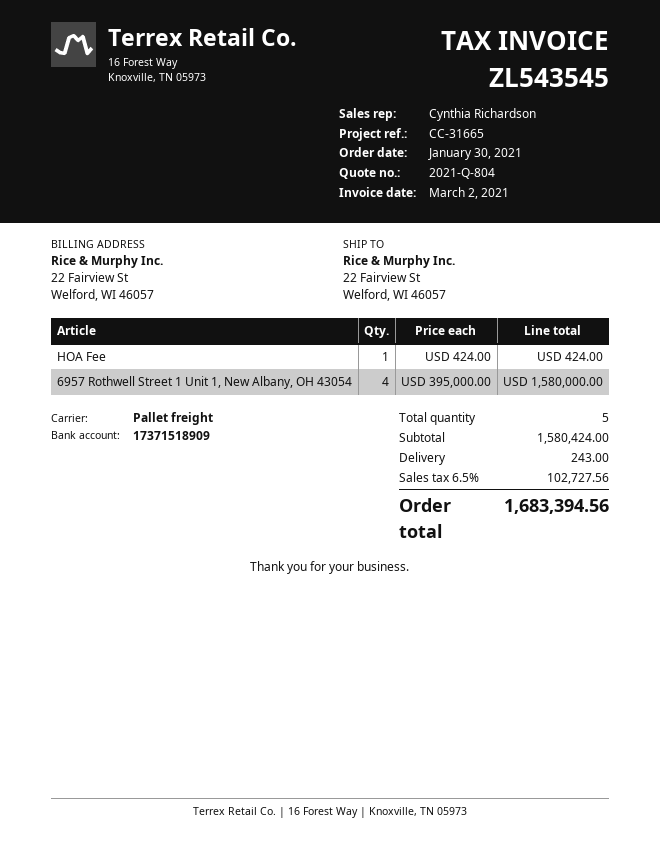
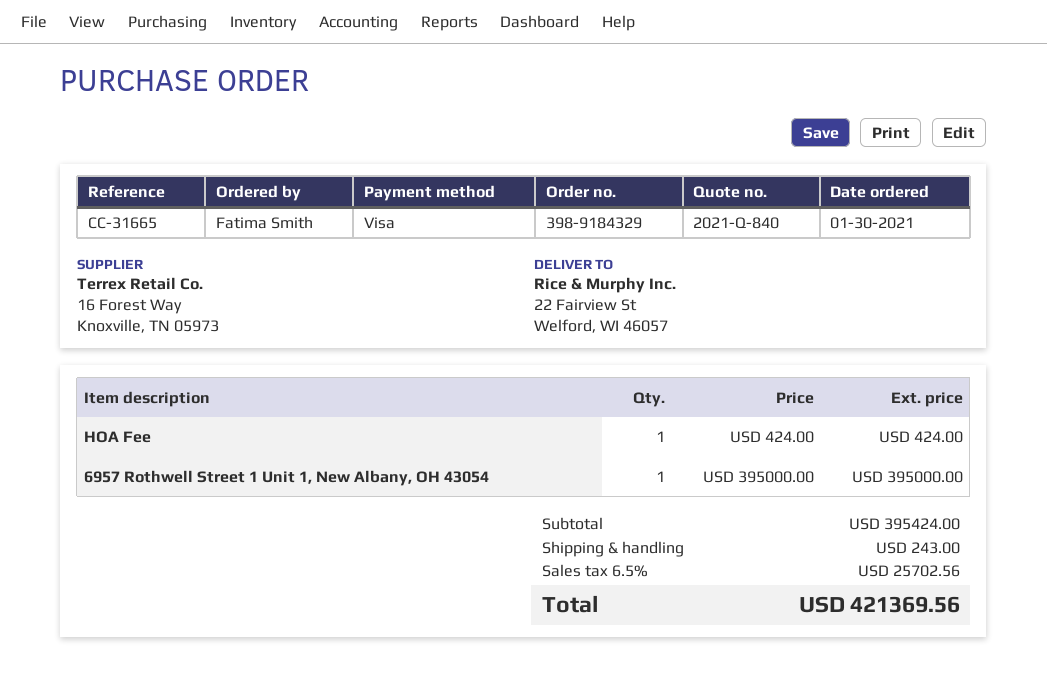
quote number: 2021-Q-804 -> 2021-Q-840
6957 Rothwell Street 1 Unit 1, New Albany, OH 43054: 4 x 395000.00 = 1580000.00 -> 1 x 395000.00 = 395000.00
subtotal: 1580424.00 -> 395424.00
tax: 6.5% = 102727.56 -> 6.5% = 25702.56
total: 1683394.56 -> 421369.56

